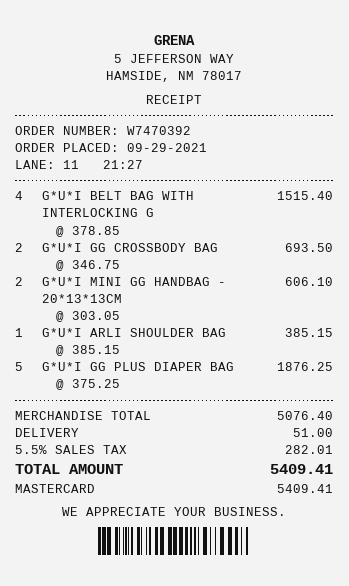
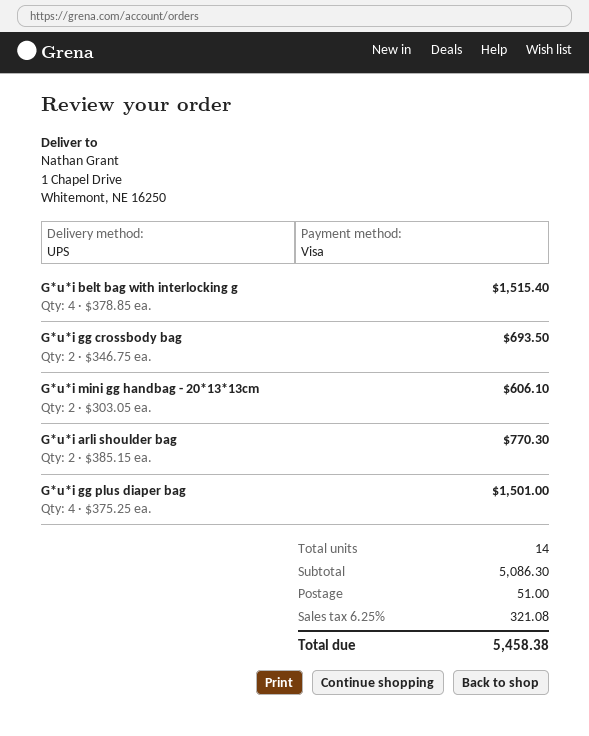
payment method: Mastercard -> Visa
G*U*I ARLI SHOULDER BAG: 1 x 385.15 = 385.15 -> 2 x 385.15 = 770.30
G*U*I GG PLUS DIAPER BAG: 5 x 375.25 = 1876.25 -> 4 x 375.25 = 1501.00
subtotal: 5076.40 -> 5086.30
tax: 5.5% = 282.01 -> 6.25% = 321.08
total: 5409.41 -> 5458.38

